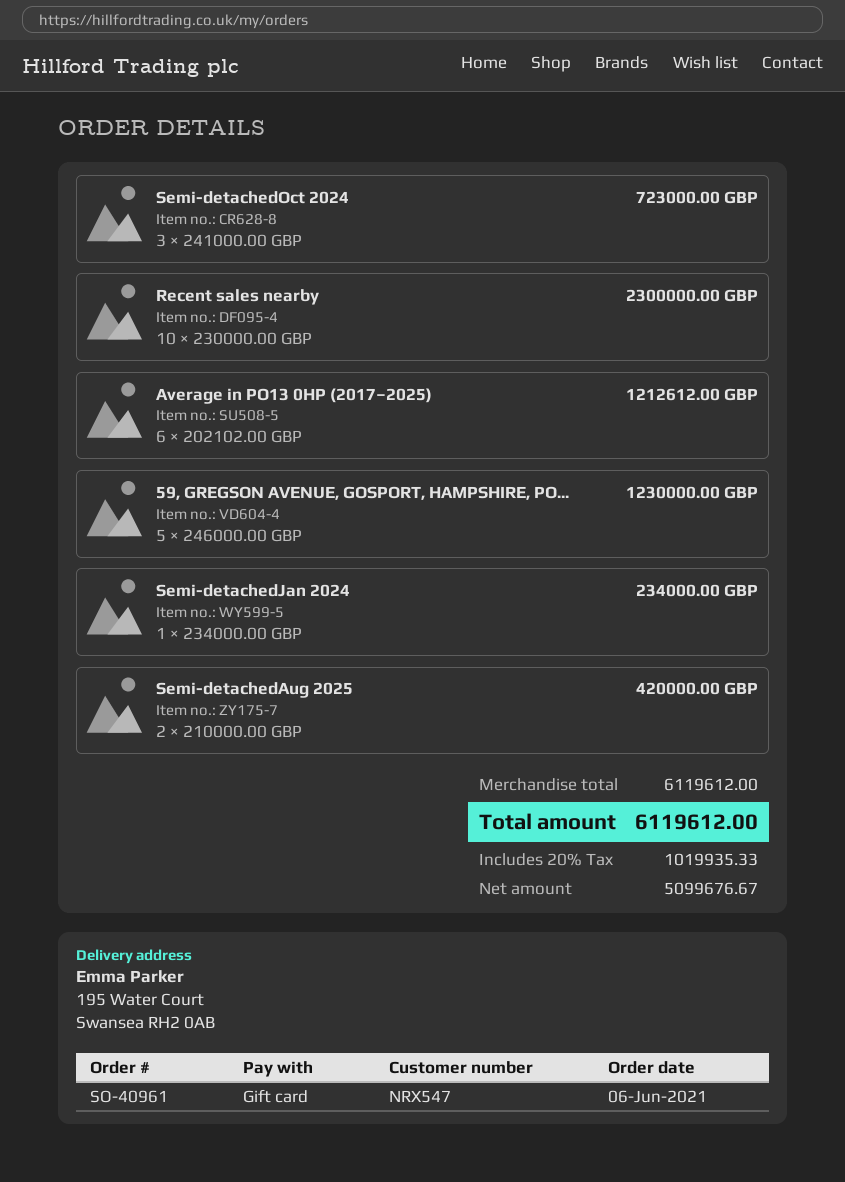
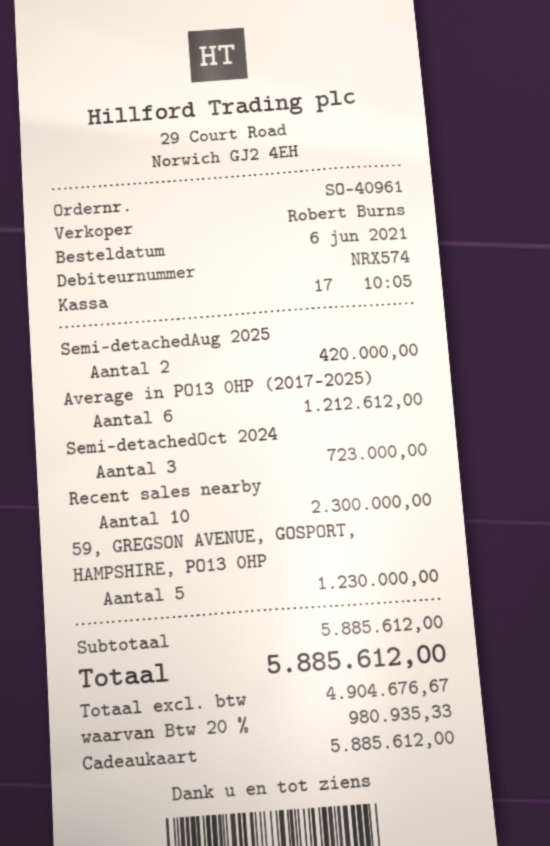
customer number: NRX547 -> NRX574
Semi-detachedJan 2024: 1 for 234000.00 -> none
subtotal: 6119612.00 -> 5885612.00
net: 5099676.67 -> 4904676.67
tax: 20% = 1019935.33 -> 20% = 980935.33
total: 6119612.00 -> 5885612.00

